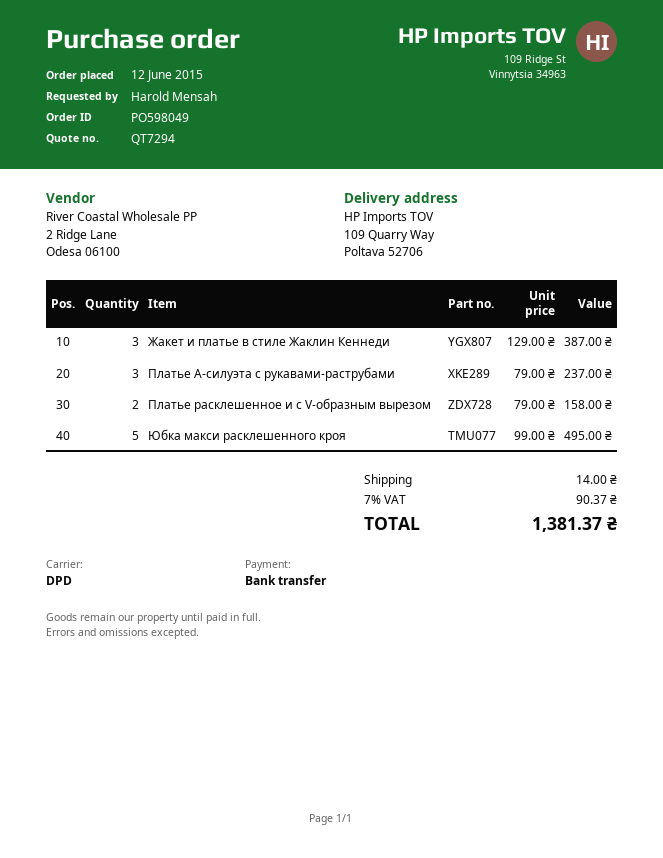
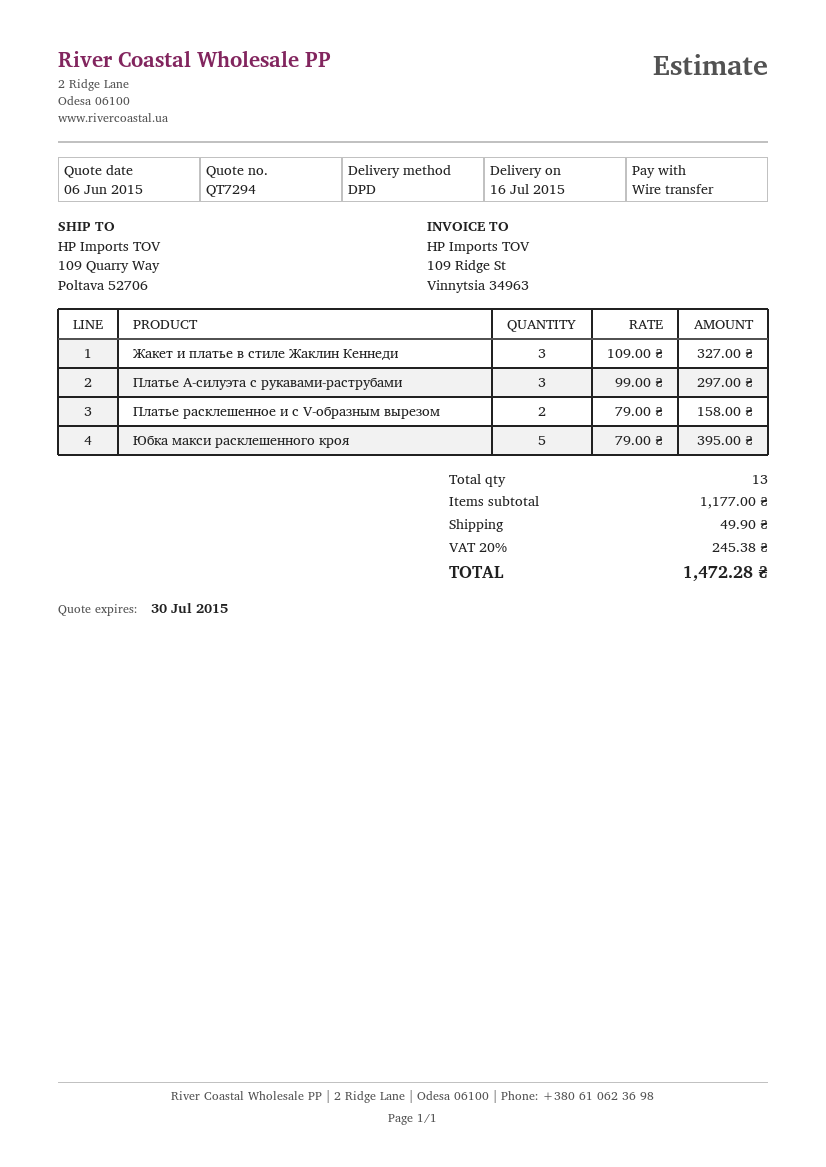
Жакет и платье в стиле Жаклин Кеннеди: 3 x 129.00 = 387.00 -> 3 x 109.00 = 327.00
Платье А-силуэта с рукавами-раструбами: 3 x 79.00 = 237.00 -> 3 x 99.00 = 297.00
Юбка макси расклешенного кроя: 5 x 99.00 = 495.00 -> 5 x 79.00 = 395.00
shipping: 14.00 -> 49.90
tax: 7% = 90.37 -> 20% = 245.38
total: 1381.37 -> 1472.28

